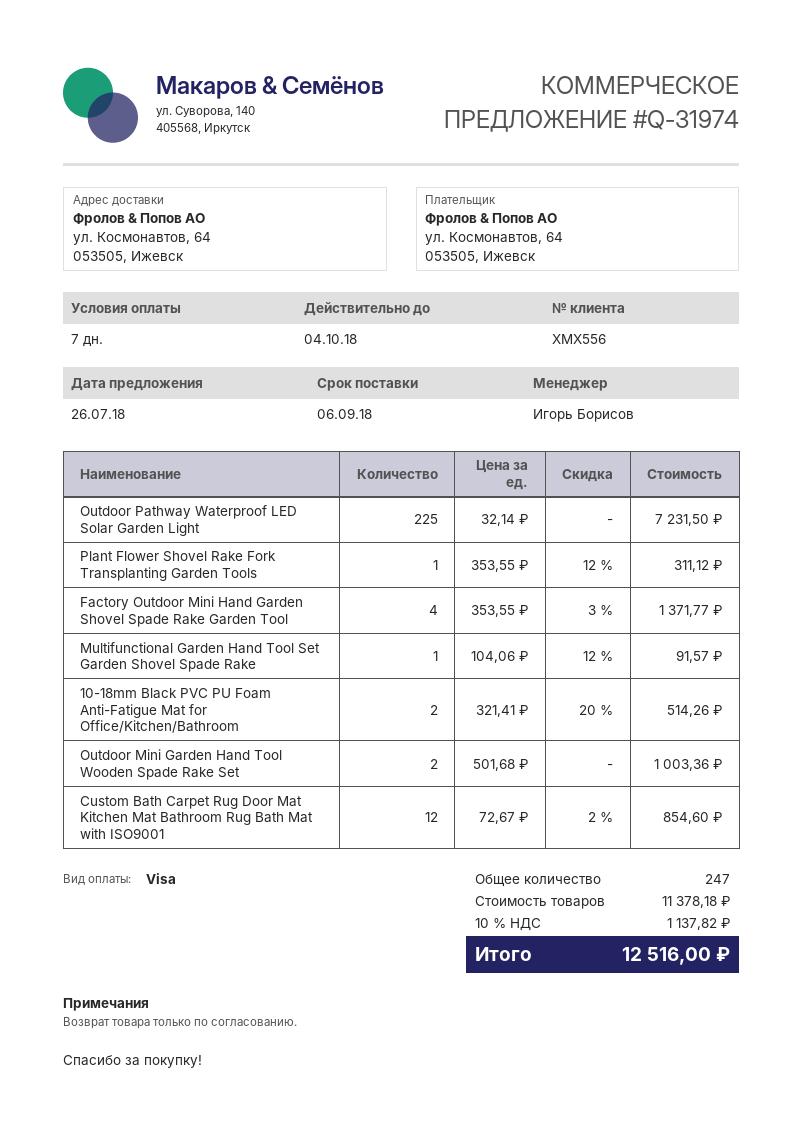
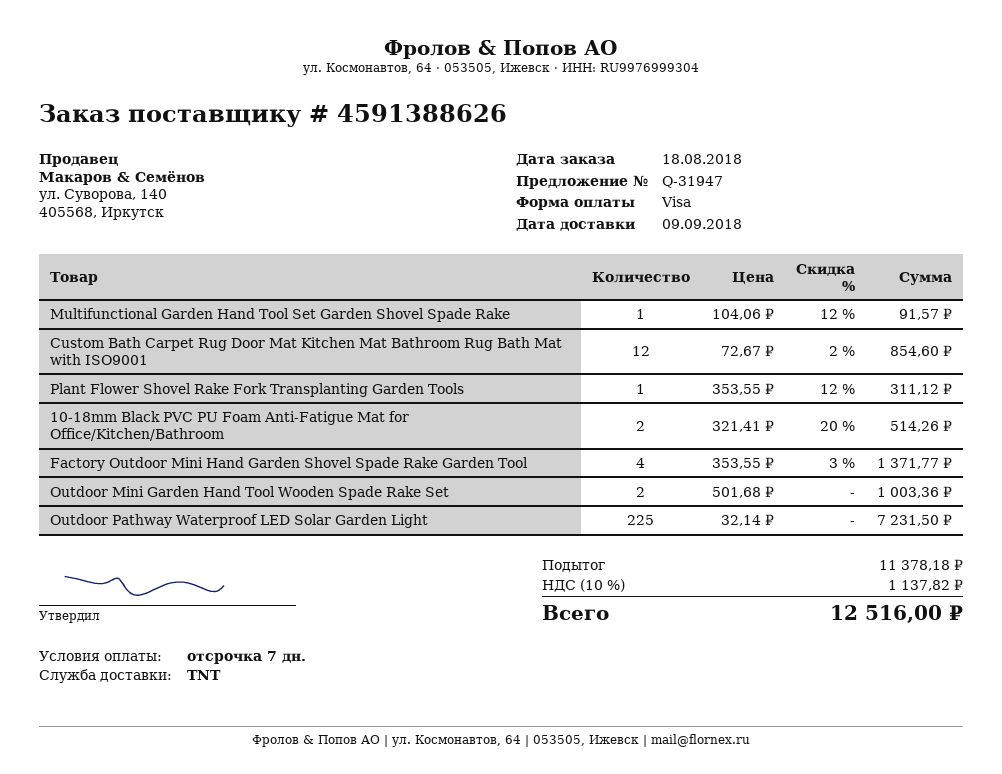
quote number: Q-31974 -> Q-31947
delivery date: 2018-09-06 -> 2018-09-09

